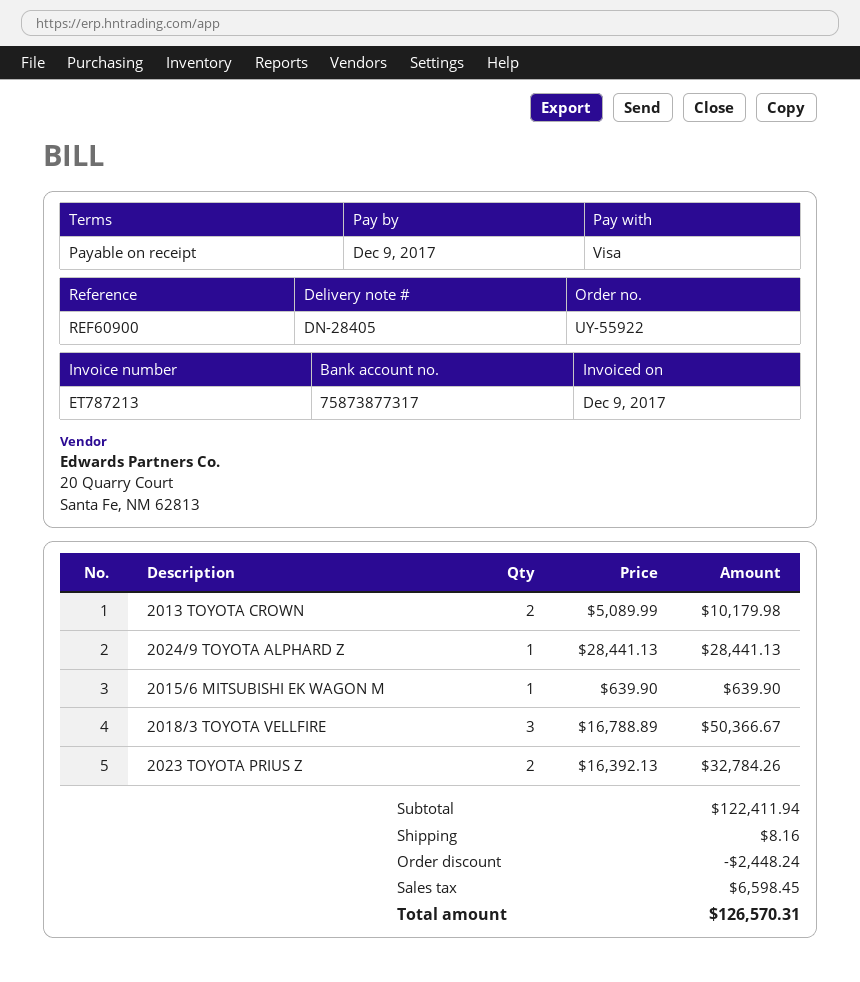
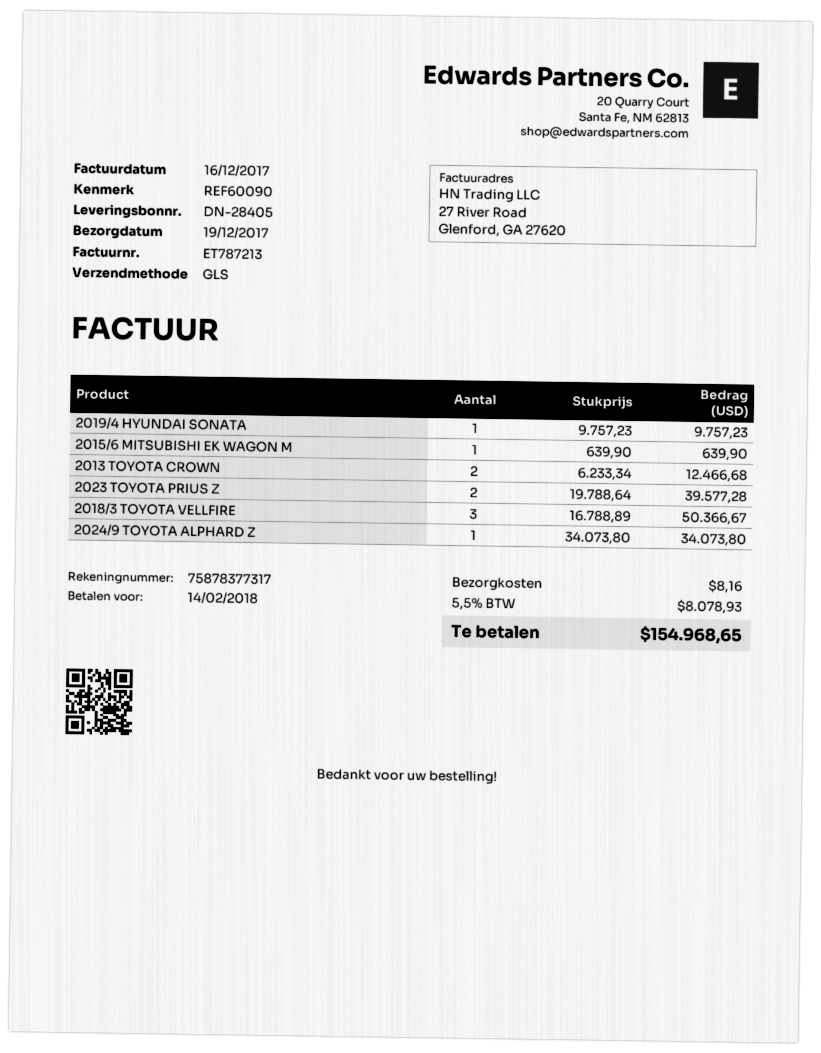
invoice date: 2017-12-09 -> 2017-12-16
due date: 2017-12-09 -> 2018-02-14
reference: REF60900 -> REF60090
bank account: 75873877317 -> 75878377317
2013 TOYOTA CROWN: 2 x 5089.99 = 10179.98 -> 2 x 6233.34 = 12466.68
2024/9 TOYOTA ALPHARD Z: 1 x 28441.13 = 28441.13 -> 1 x 34073.80 = 34073.80
2023 TOYOTA PRIUS Z: 2 x 16392.13 = 32784.26 -> 2 x 19788.64 = 39577.28
2019/4 HYUNDAI SONATA: none -> 1 x 9757.23 = 9757.23
discount: 2448.24 -> none
tax: 6598.45 -> 8078.93
total: 126570.31 -> 154968.65

